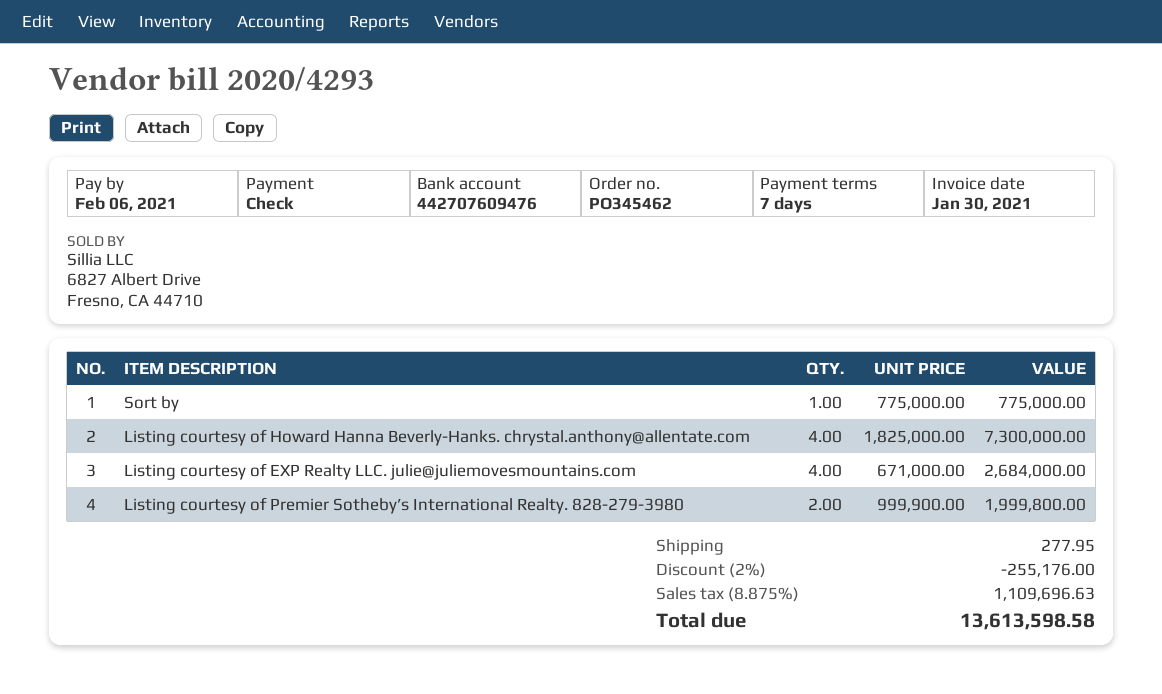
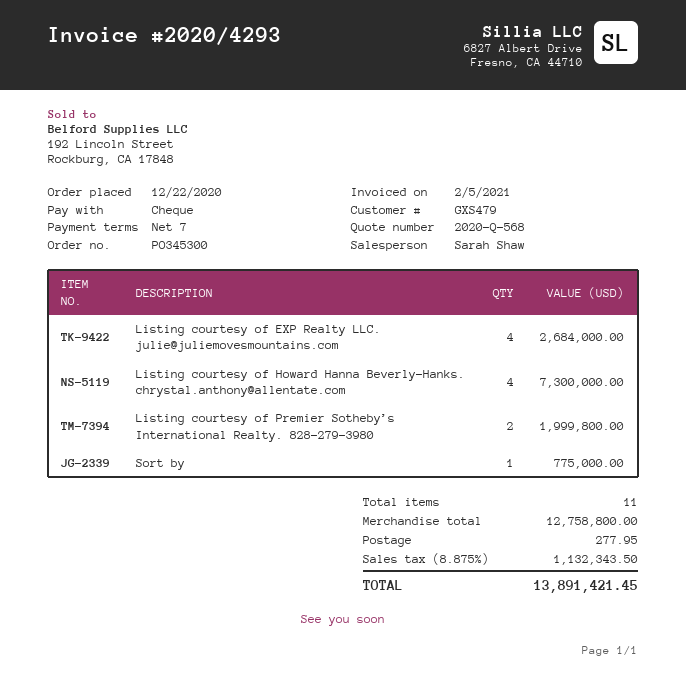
order number: PO345462 -> PO345300
invoice date: 2021-01-30 -> 2021-02-05
discount: 2% = 255176.00 -> none
tax: 8.875% = 1109696.63 -> 8.875% = 1132343.50
total: 13613598.58 -> 13891421.45

